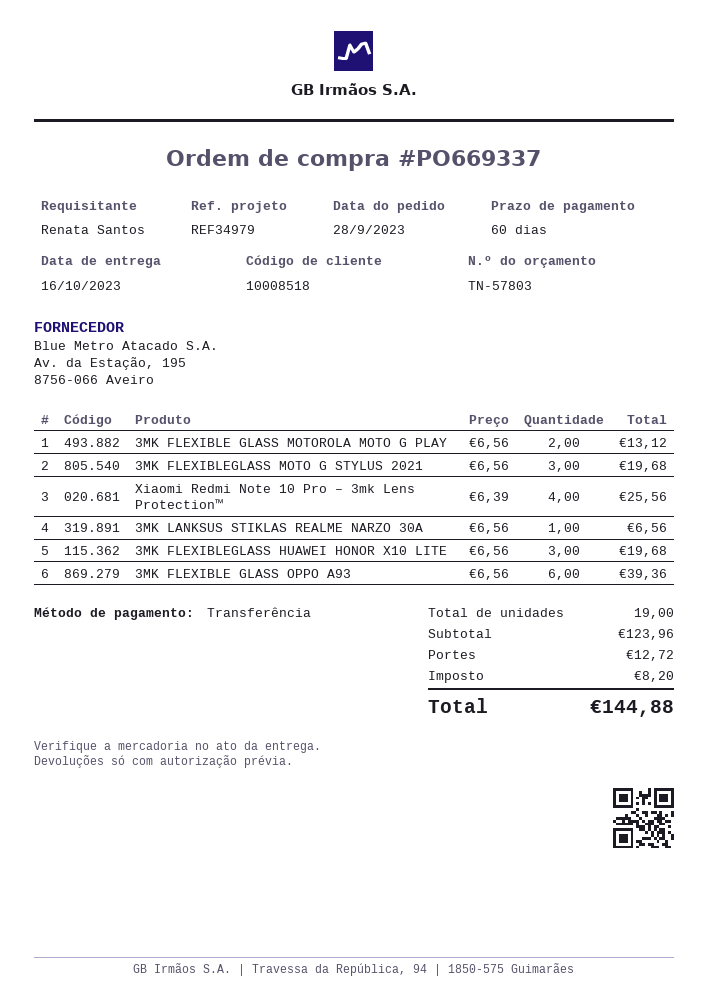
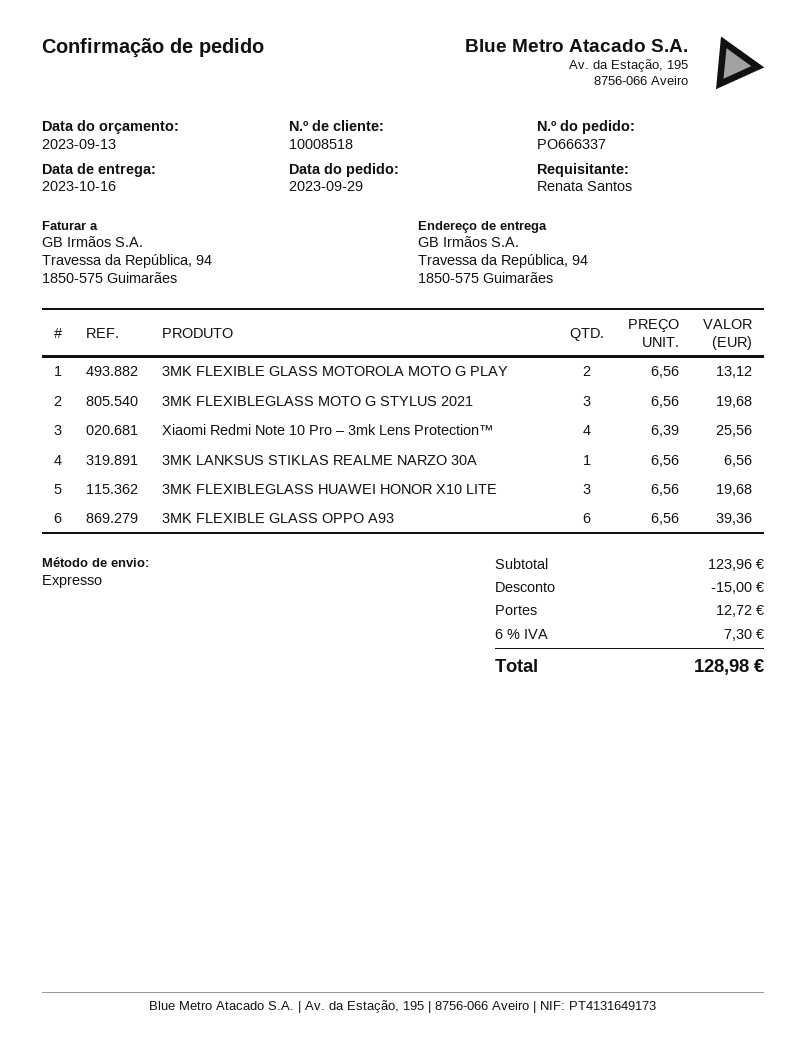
order number: PO669337 -> PO666337
order date: 2023-09-28 -> 2023-09-29
discount: none -> 15.00
tax: 8.20 -> 7.30
total: 144.88 -> 128.98

